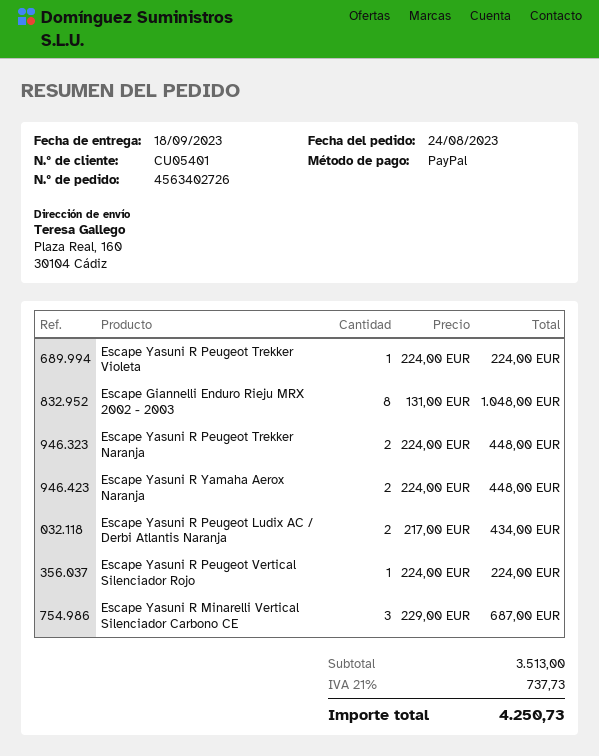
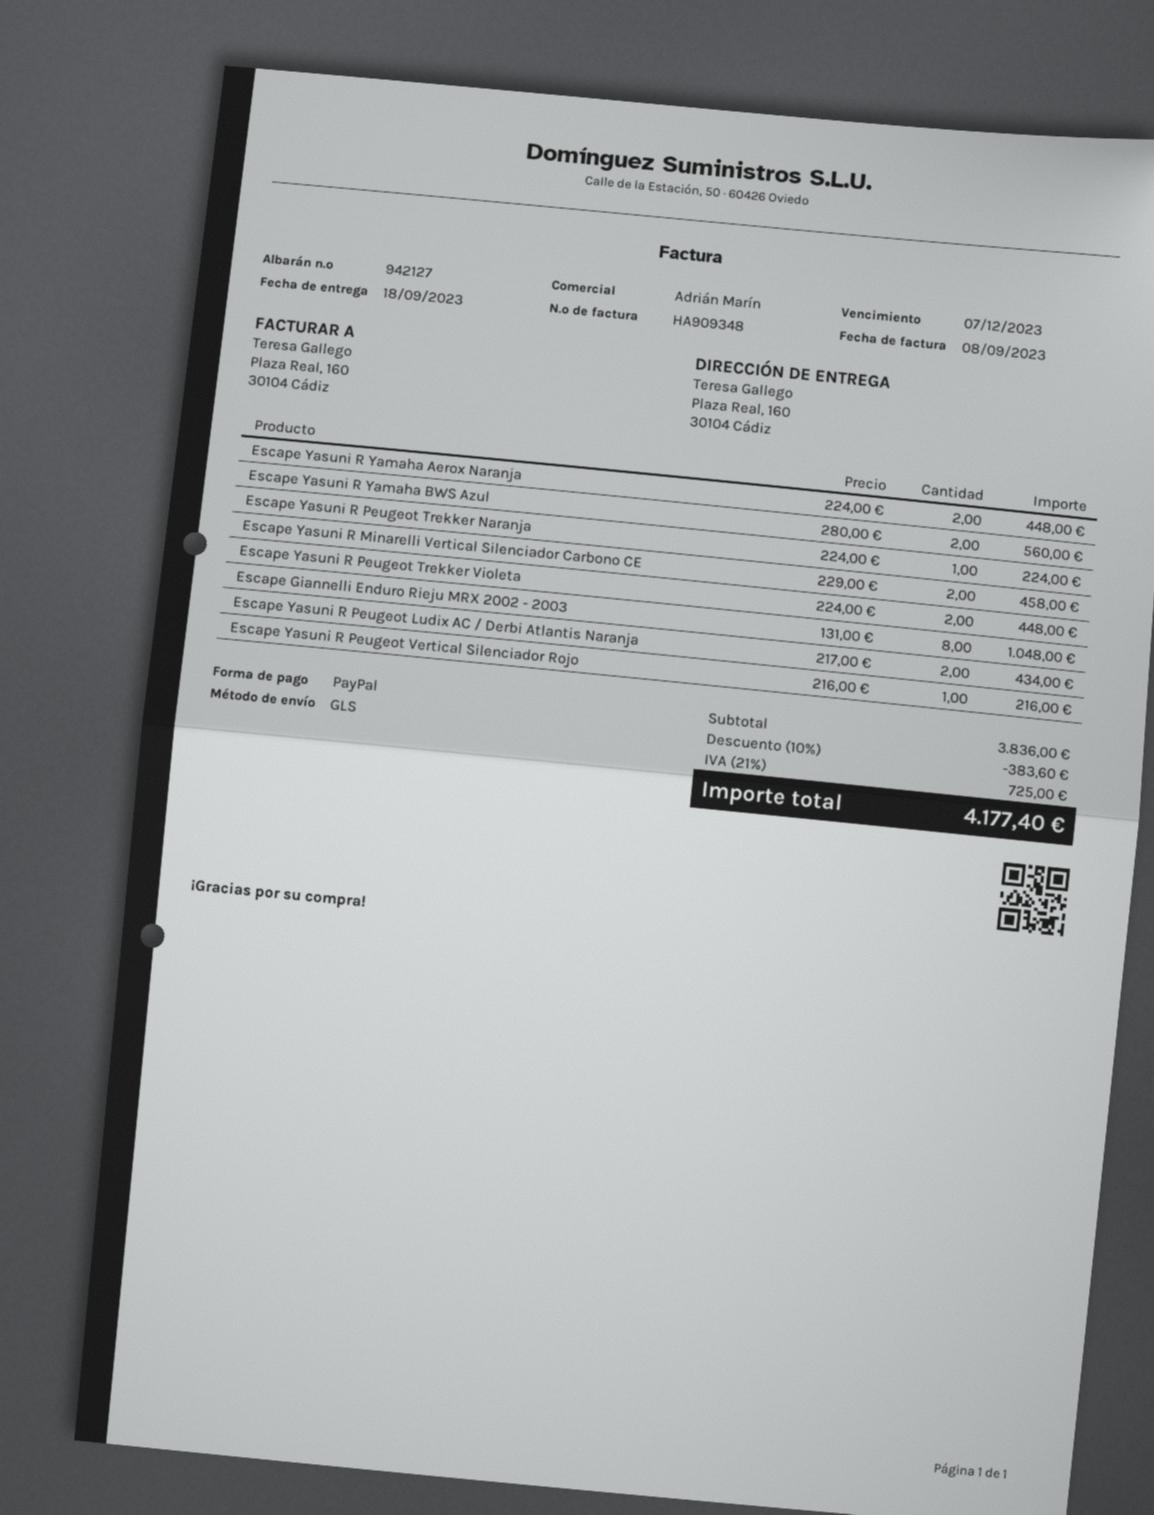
Escape Yasuni R Peugeot Trekker Violeta: 1 x 224.00 = 224.00 -> 2 x 224.00 = 448.00
Escape Yasuni R Peugeot Trekker Naranja: 2 x 224.00 = 448.00 -> 1 x 224.00 = 224.00
Escape Yasuni R Peugeot Vertical Silenciador Rojo: 1 x 224.00 = 224.00 -> 1 x 216.00 = 216.00
Escape Yasuni R Minarelli Vertical Silenciador Carbono CE: 3 x 229.00 = 687.00 -> 2 x 229.00 = 458.00
Escape Yasuni R Yamaha BWS Azul: none -> 2 x 280.00 = 560.00
subtotal: 3513.00 -> 3836.00
discount: none -> 10% = 383.60
tax: 21% = 737.73 -> 21% = 725.00
total: 4250.73 -> 4177.40

